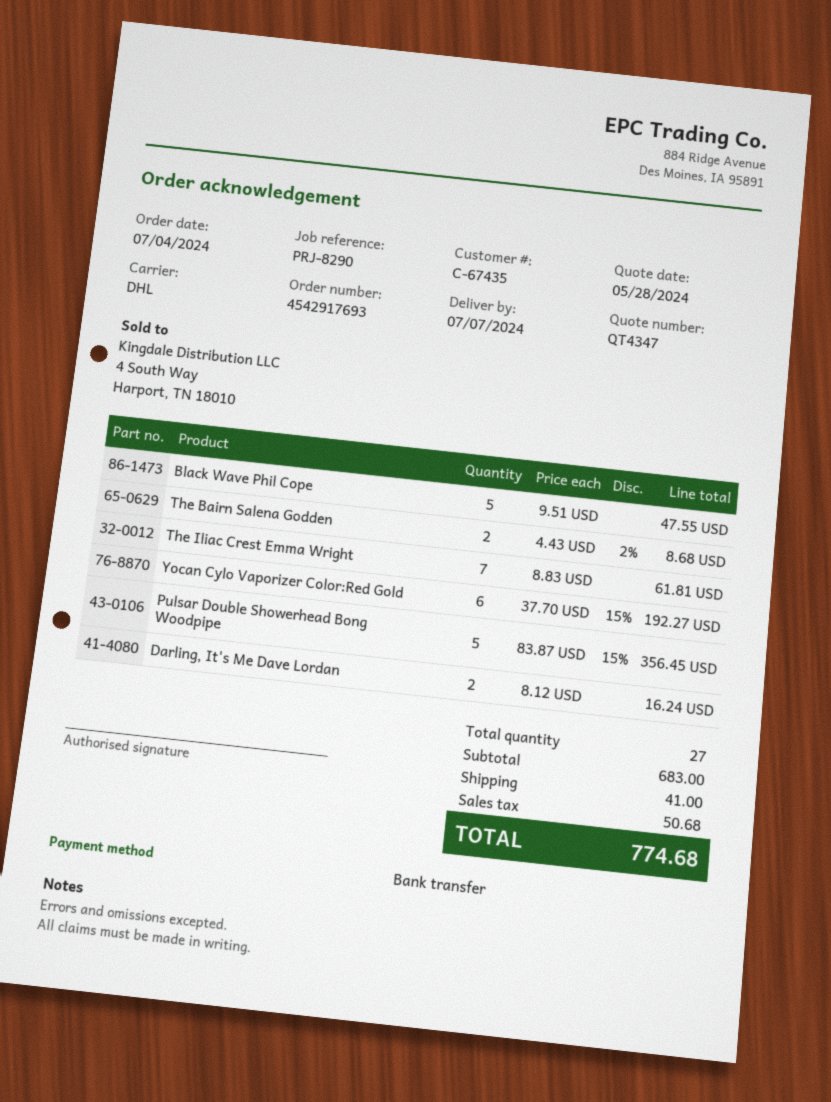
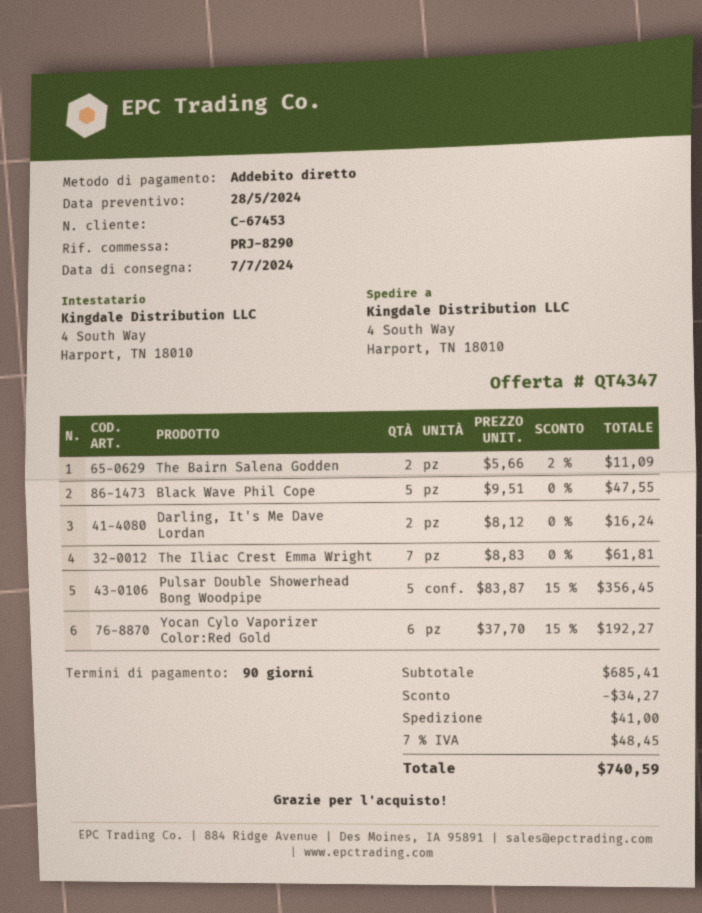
customer number: C-67435 -> C-67453
payment method: bank transfer -> direct debit
The Bairn Salena Godden: 2 x 4.43 - 2% = 8.68 -> 2 x 5.66 - 2% = 11.09
subtotal: 683.00 -> 685.41
discount: none -> 34.27
tax: 50.68 -> 48.45
total: 774.68 -> 740.59

